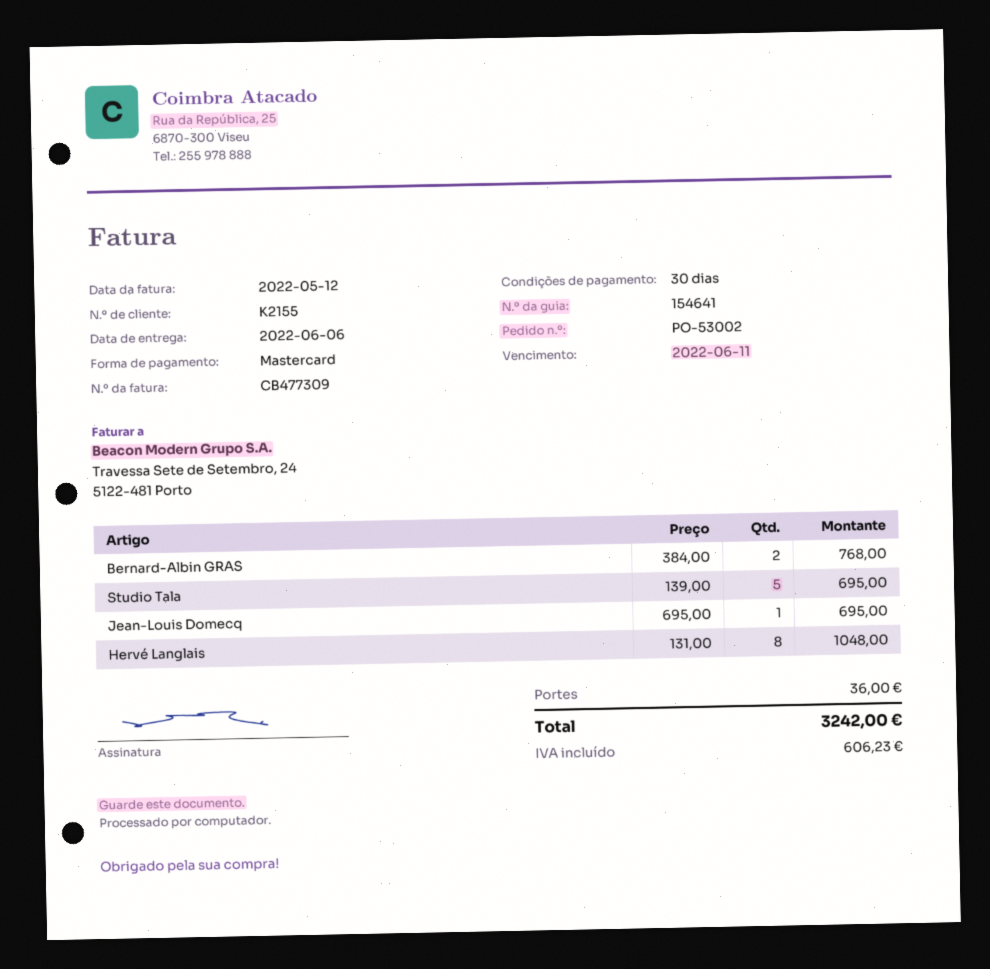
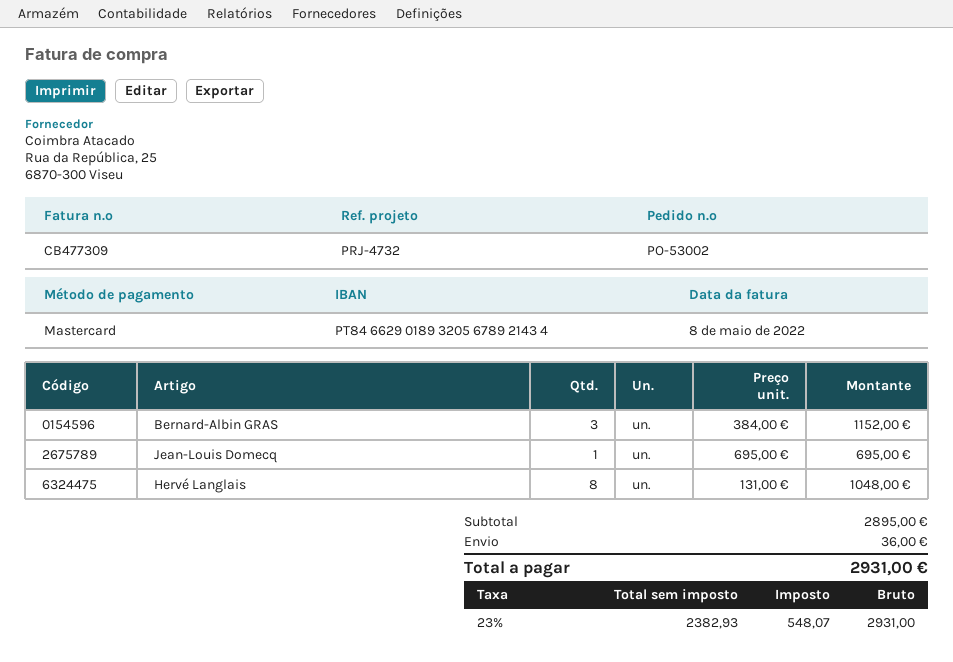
invoice date: 2022-05-12 -> 2022-05-08
Bernard-Albin GRAS: 2 x 384.00 = 768.00 -> 3 x 384.00 = 1152.00
Studio Tala: 5 x 139.00 = 695.00 -> none
tax: 606.23 -> 548.07
total: 3242.00 -> 2931.00

